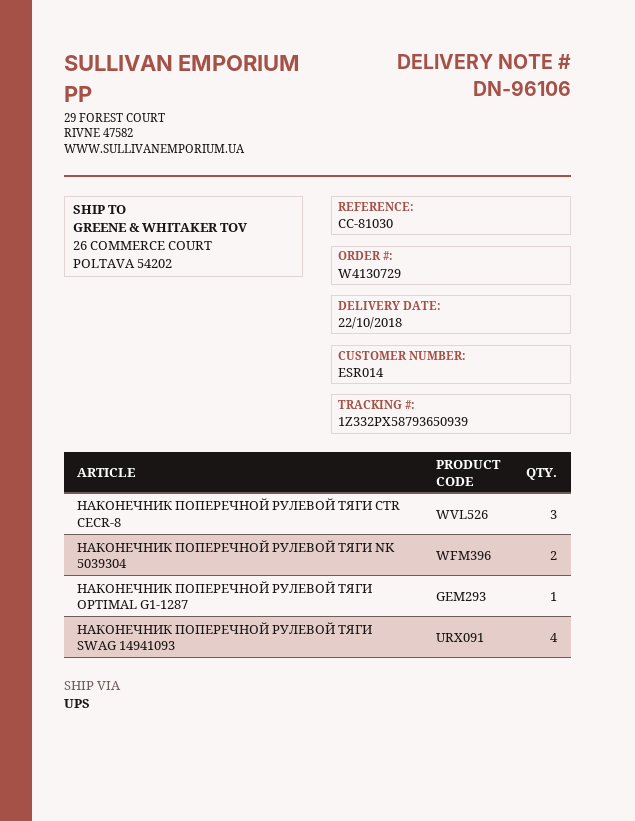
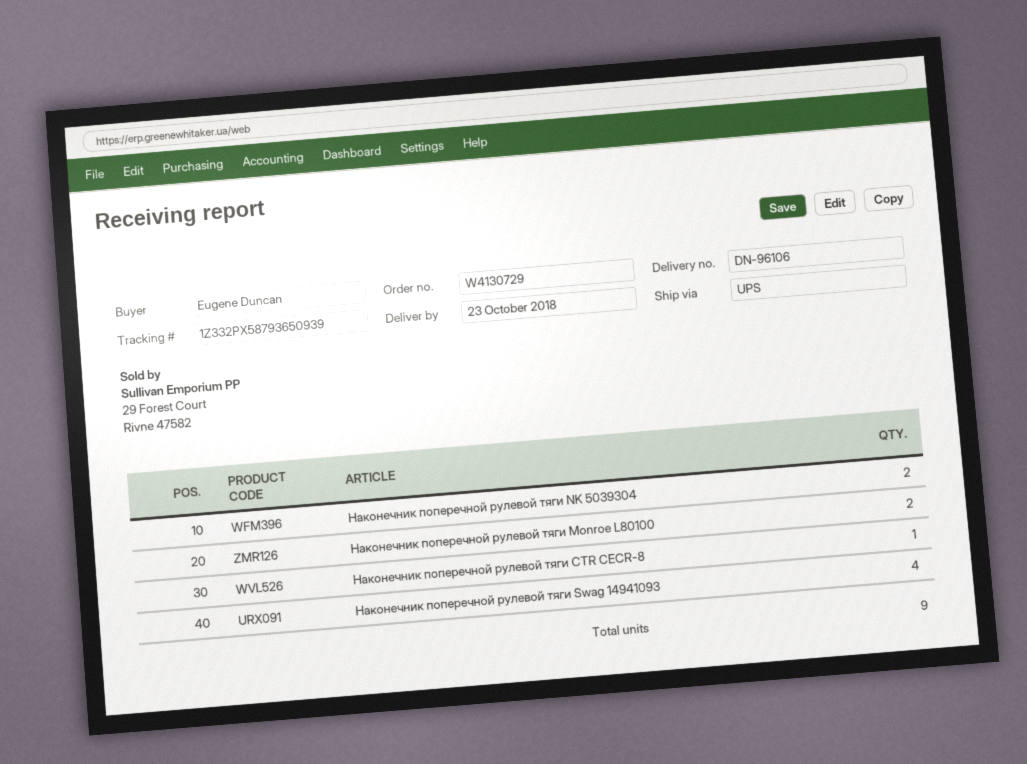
delivery date: 2018-10-22 -> 2018-10-23
НАКОНЕЧНИК ПОПЕРЕЧНОЙ РУЛЕВОЙ ТЯГИ CTR CECR-8: 3 -> 1
НАКОНЕЧНИК ПОПЕРЕЧНОЙ РУЛЕВОЙ ТЯГИ OPTIMAL G1-1287: 1 -> none
Наконечник поперечной рулевой тяги Monroe L80100: none -> 2

